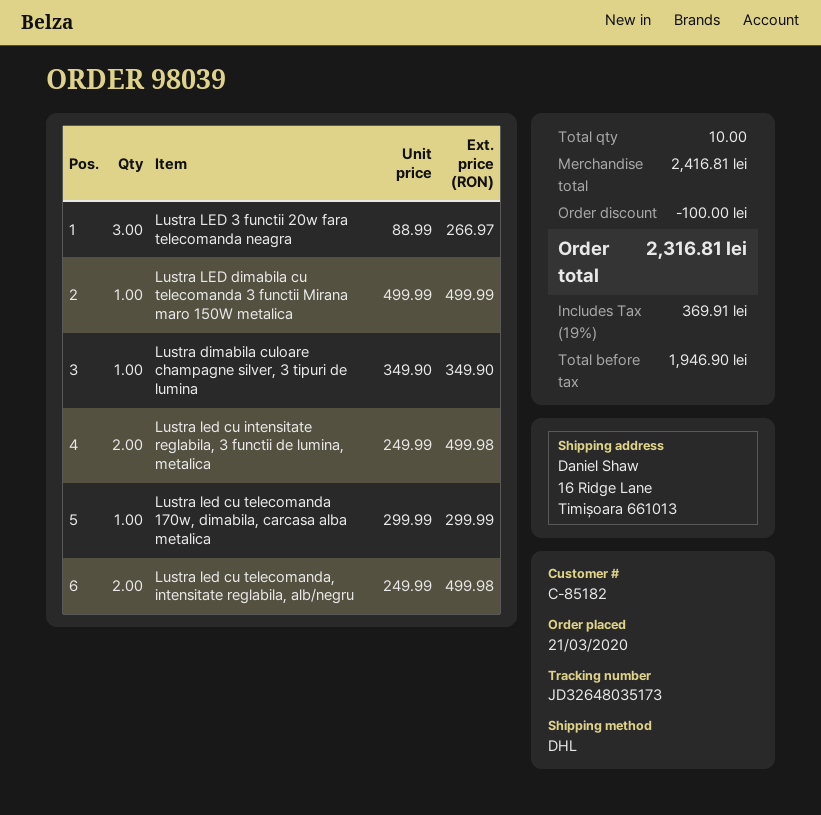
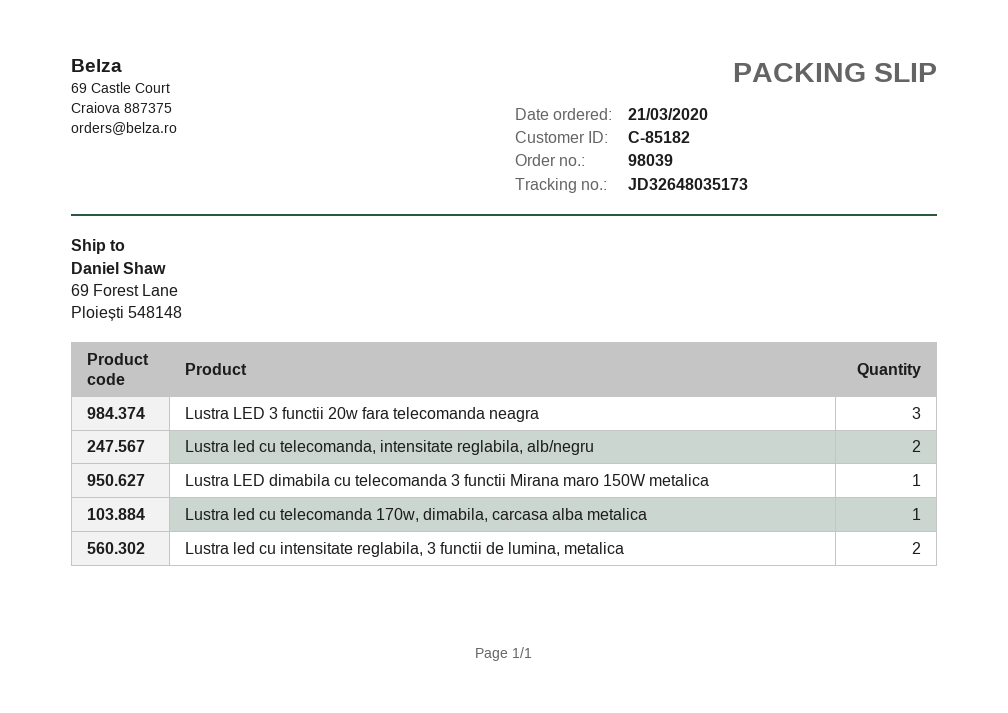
ship to: 16 Ridge Lane, Timișoara 661013 -> 69 Forest Lane, Ploiești 548148
Lustra dimabila culoare champagne silver, 3 tipuri de lumina: 1 -> none

